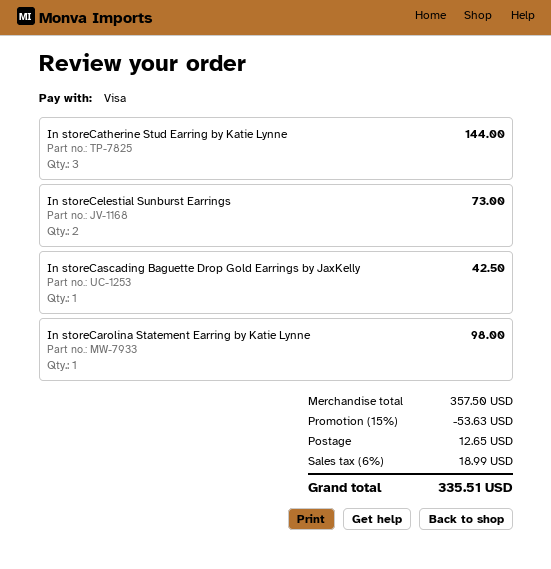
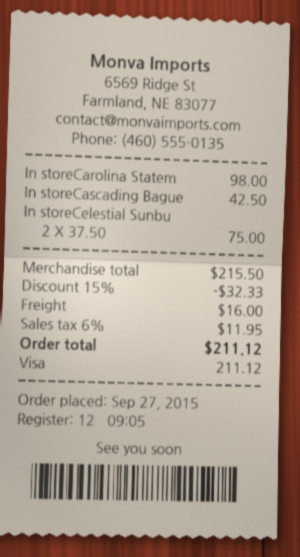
In storeCatherine Stud Earring by Katie Lynne: 3 for 144.00 -> none
In storeCelestial Sunburst Earrings: 2 for 73.00 -> 2 for 75.00
subtotal: 357.50 -> 215.50
discount: 15% = 53.63 -> 15% = 32.33
shipping: 12.65 -> 16.00
tax: 6% = 18.99 -> 6% = 11.95
total: 335.51 -> 211.12

